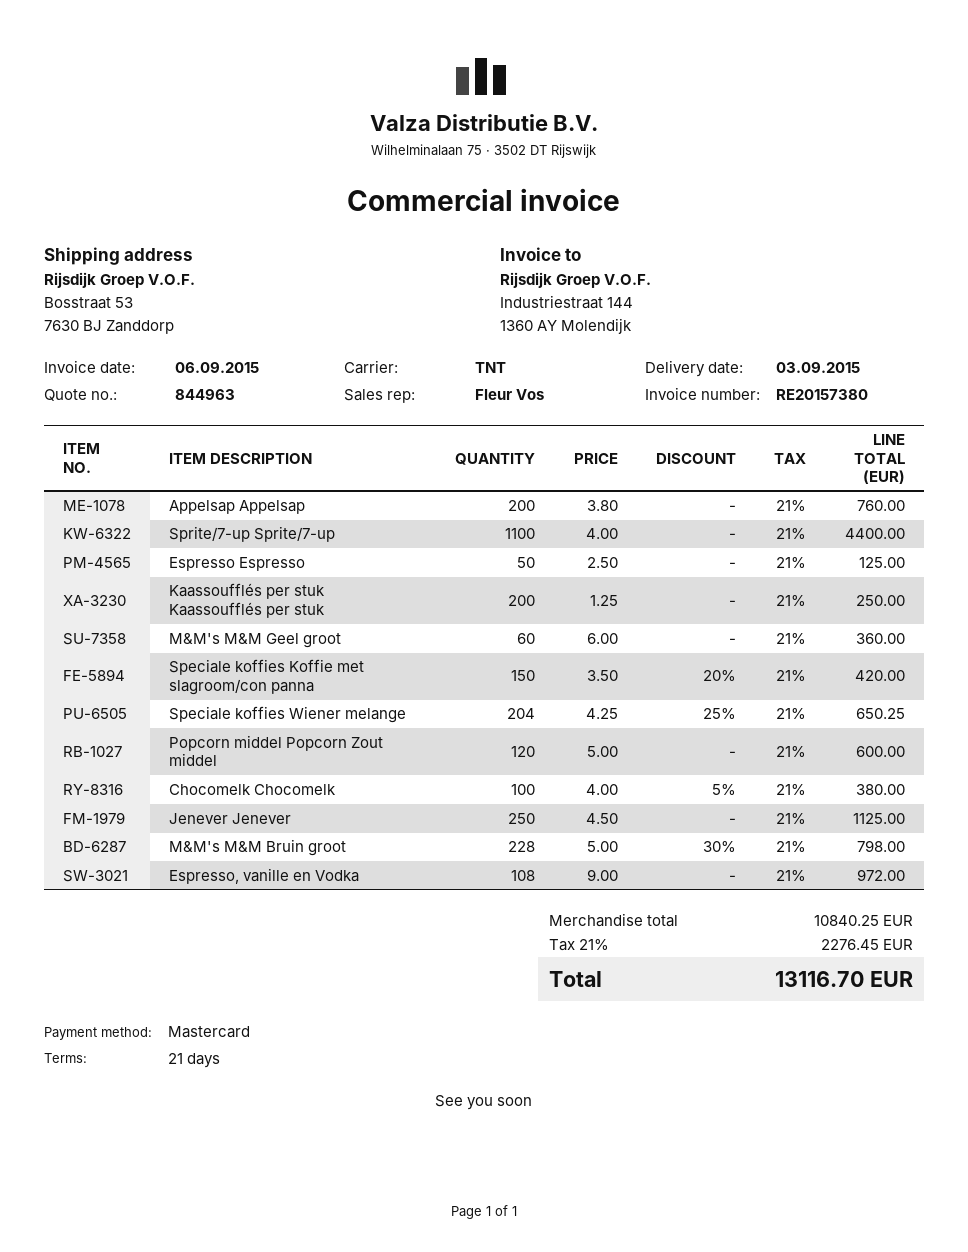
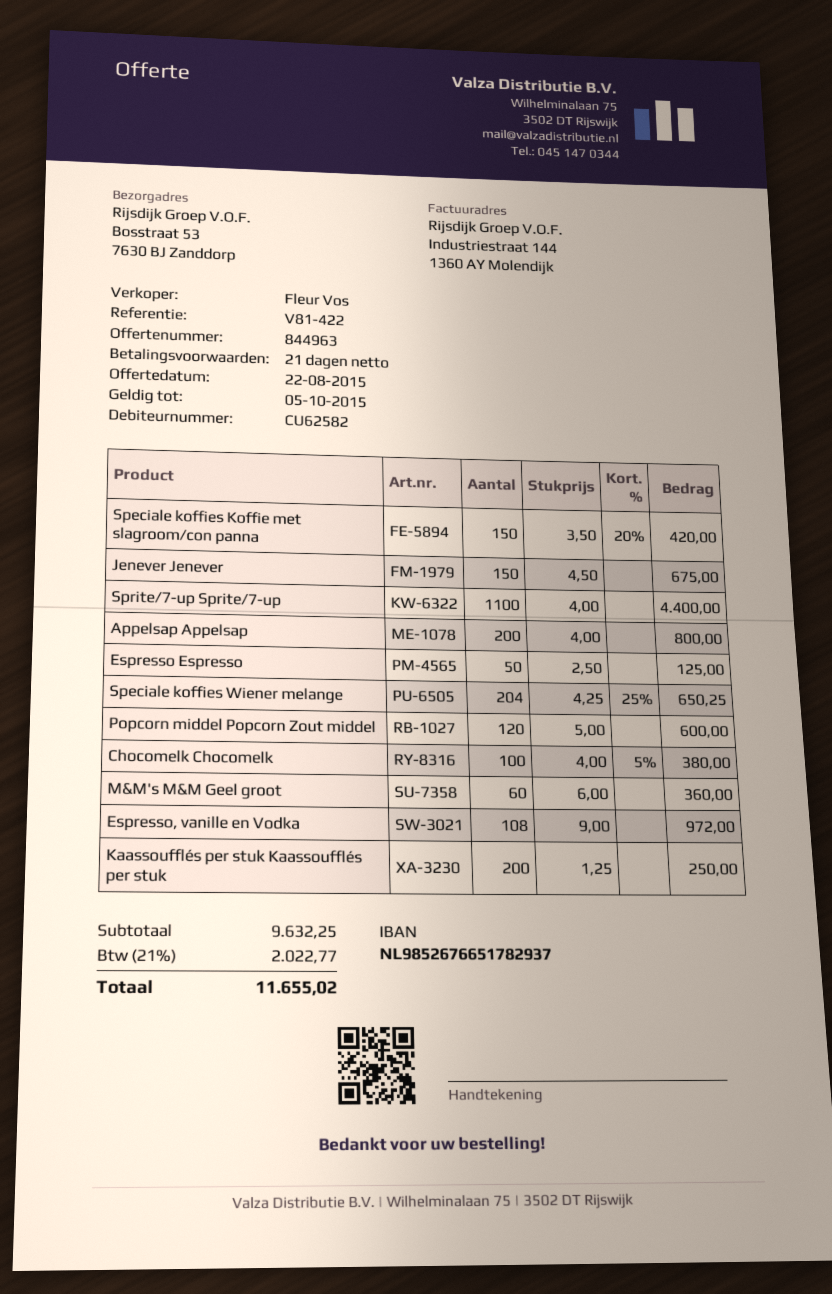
Appelsap Appelsap: 200 x 3.80 = 760.00 -> 200 x 4.00 = 800.00
Jenever Jenever: 250 x 4.50 = 1125.00 -> 150 x 4.50 = 675.00
M&M's M&M Bruin groot: 228 x 5.00 - 30% = 798.00 -> none
subtotal: 10840.25 -> 9632.25
tax: 21% = 2276.45 -> 21% = 2022.77
total: 13116.70 -> 11655.02

